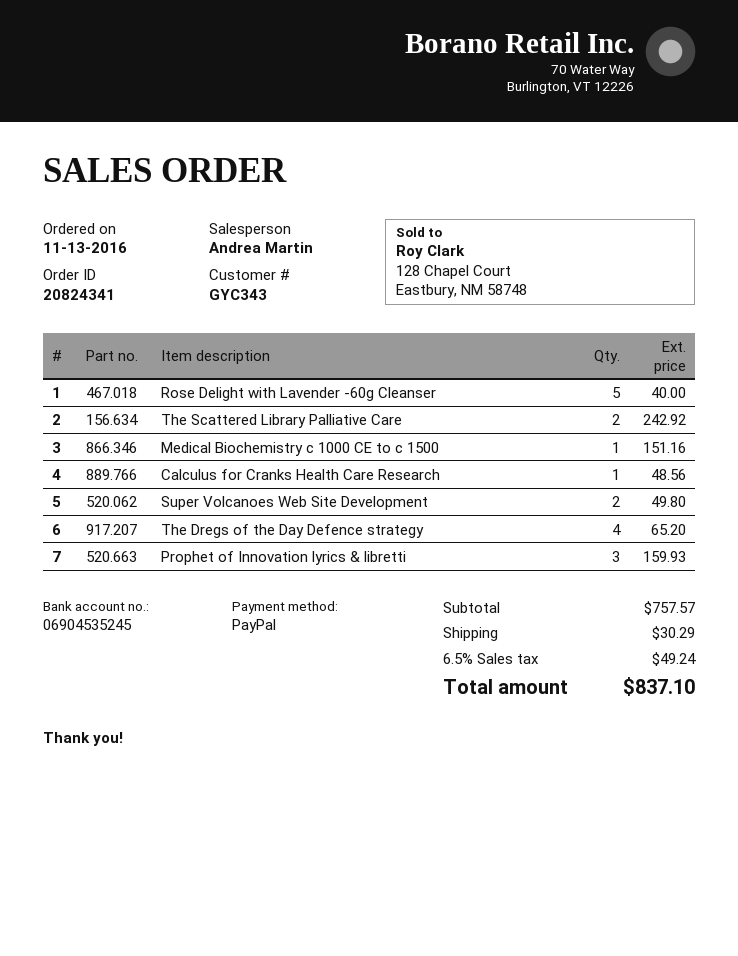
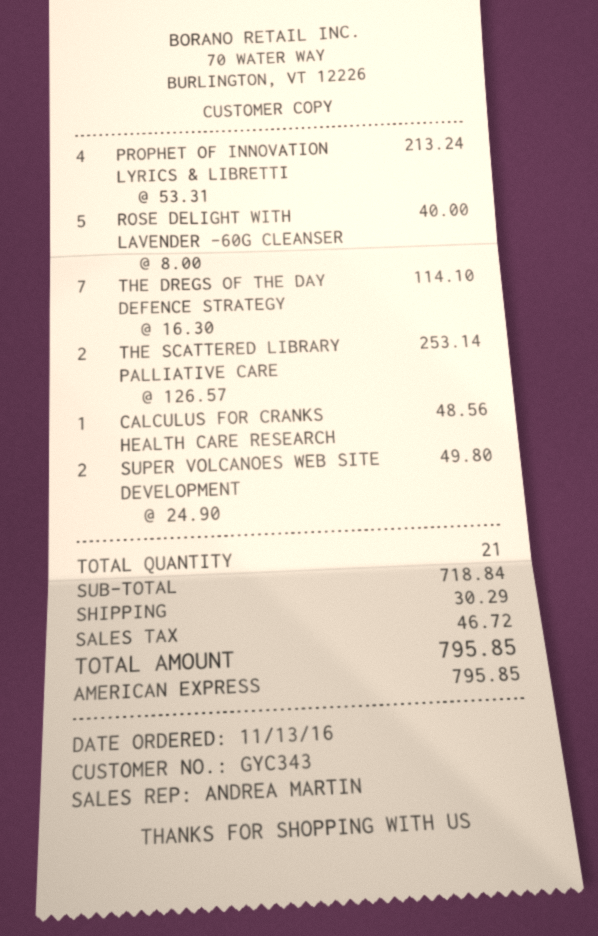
payment method: PayPal -> American Express
The Scattered Library Palliative Care: 2 for 242.92 -> 2 for 253.14
Medical Biochemistry c 1000 CE to c 1500: 1 for 151.16 -> none
The Dregs of the Day Defence strategy: 4 for 65.20 -> 7 for 114.10
Prophet of Innovation lyrics & libretti: 3 for 159.93 -> 4 for 213.24
subtotal: 757.57 -> 718.84
tax: 49.24 -> 46.72
total: 837.10 -> 795.85

